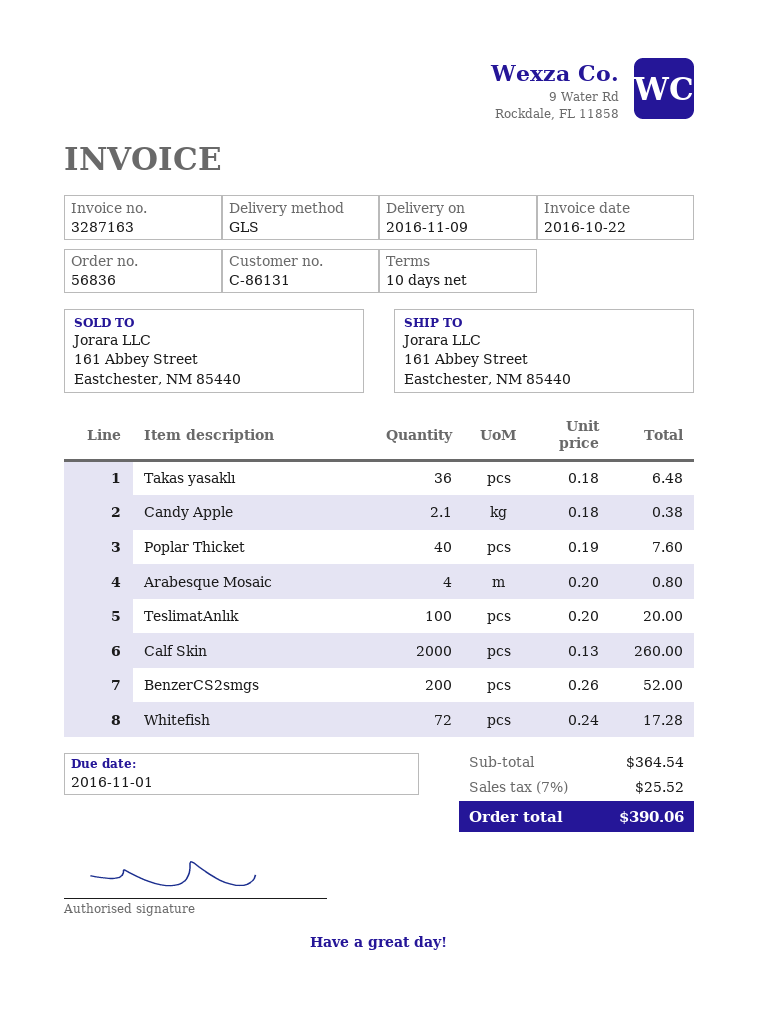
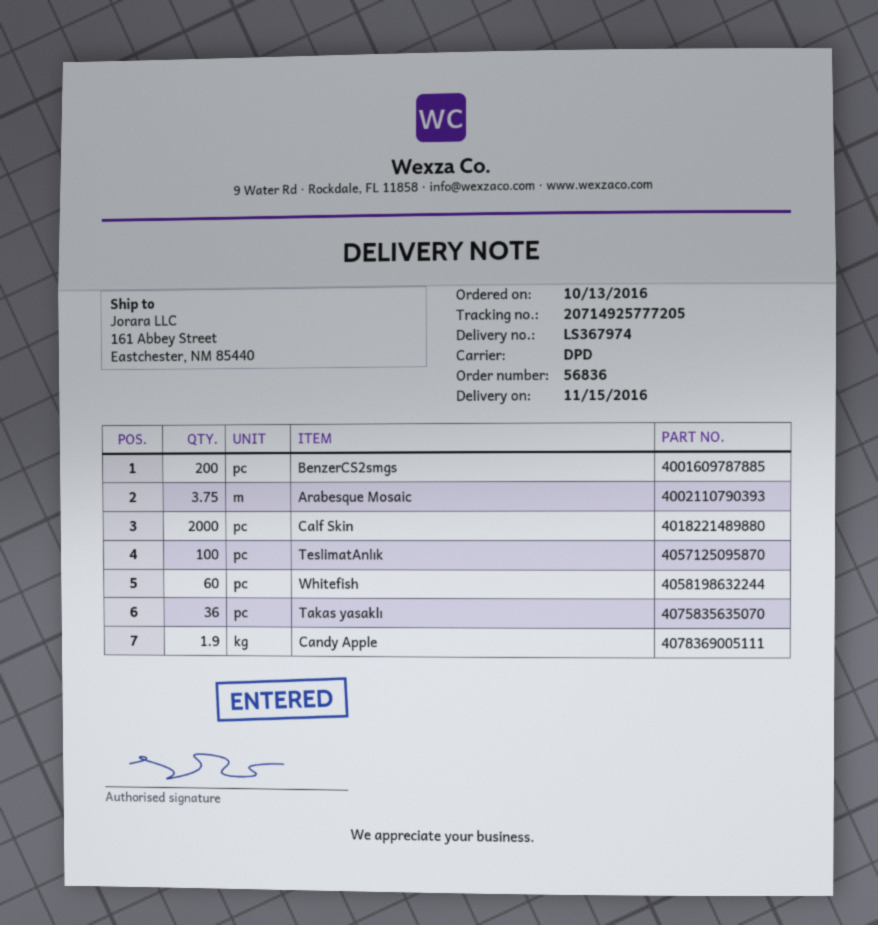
delivery date: 2016-11-09 -> 2016-11-15
shipping method: GLS -> DPD
Candy Apple: 2.1 -> 1.9
Poplar Thicket: 40 -> none
Arabesque Mosaic: 4 -> 3.75
Whitefish: 72 -> 60

